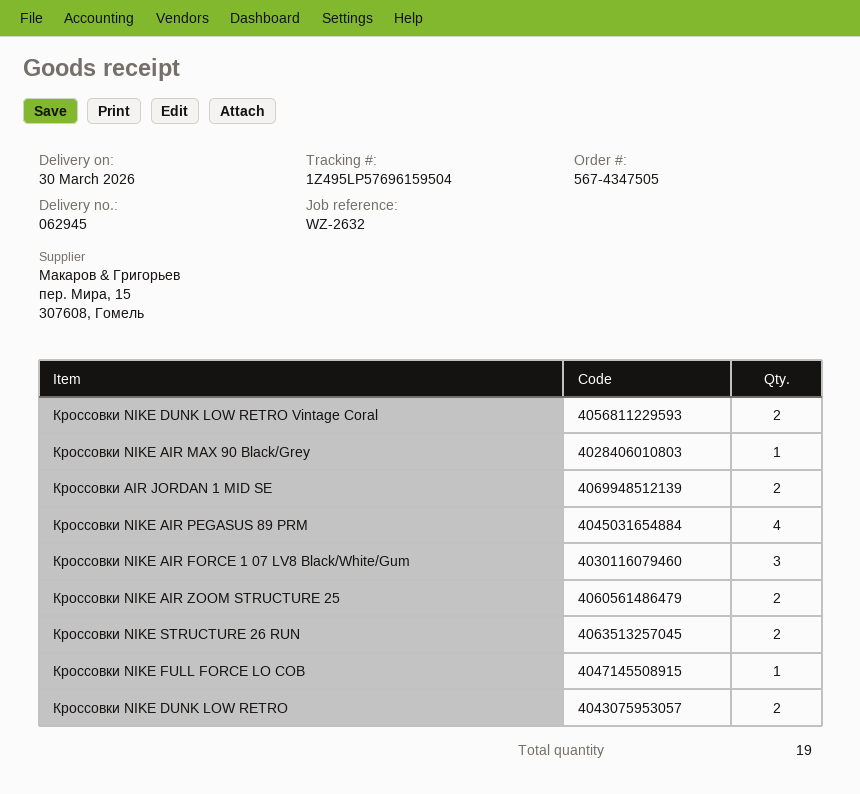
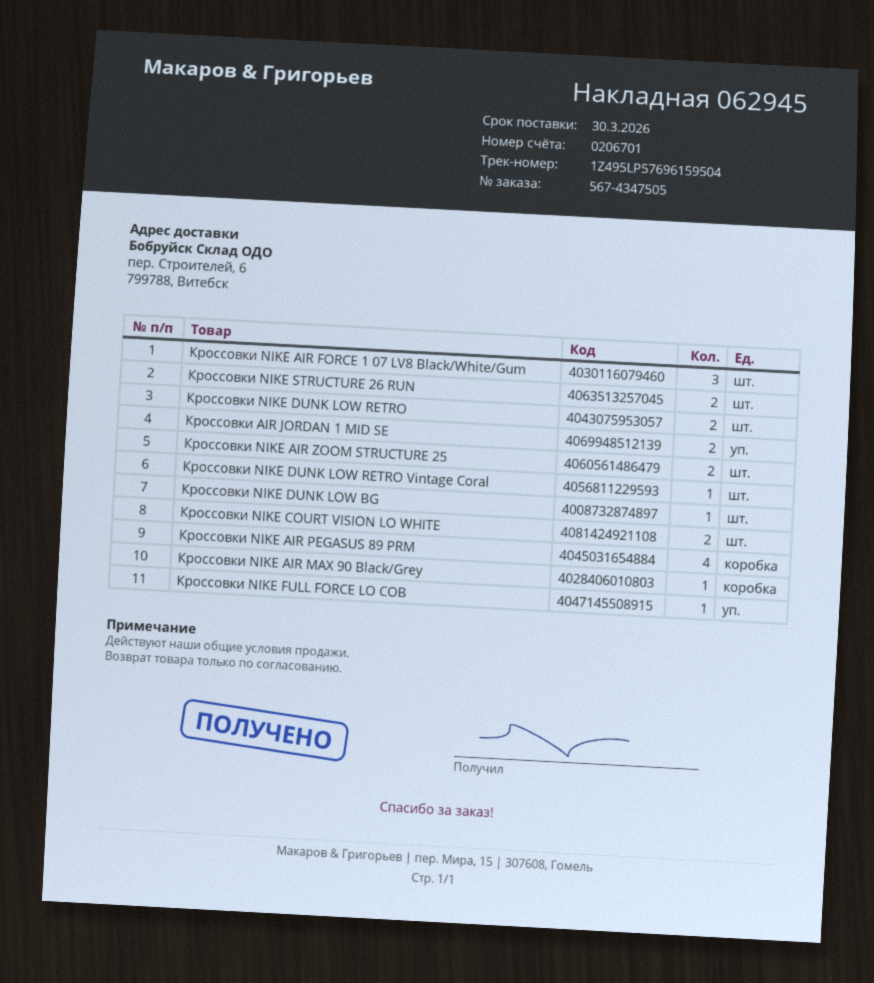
Кроссовки NIKE DUNK LOW RETRO Vintage Coral: 2 -> 1
Кроссовки NIKE DUNK LOW BG: none -> 1
Кроссовки NIKE COURT VISION LO WHITE: none -> 2

